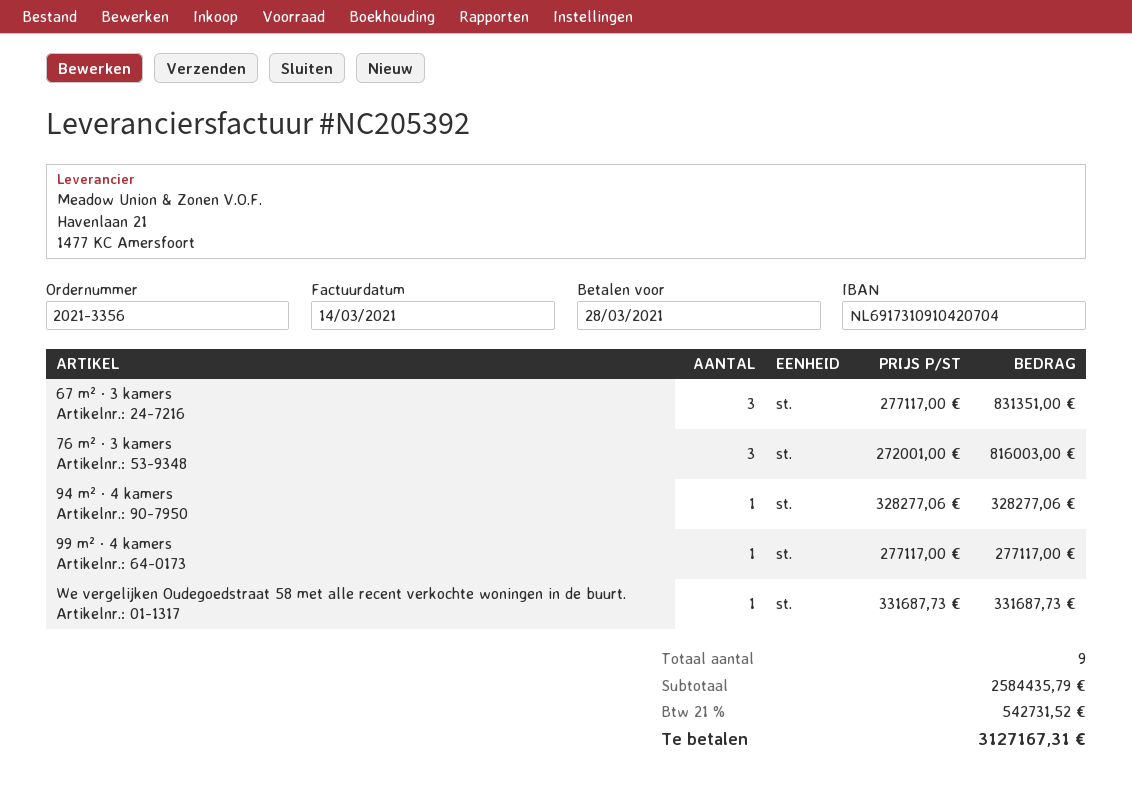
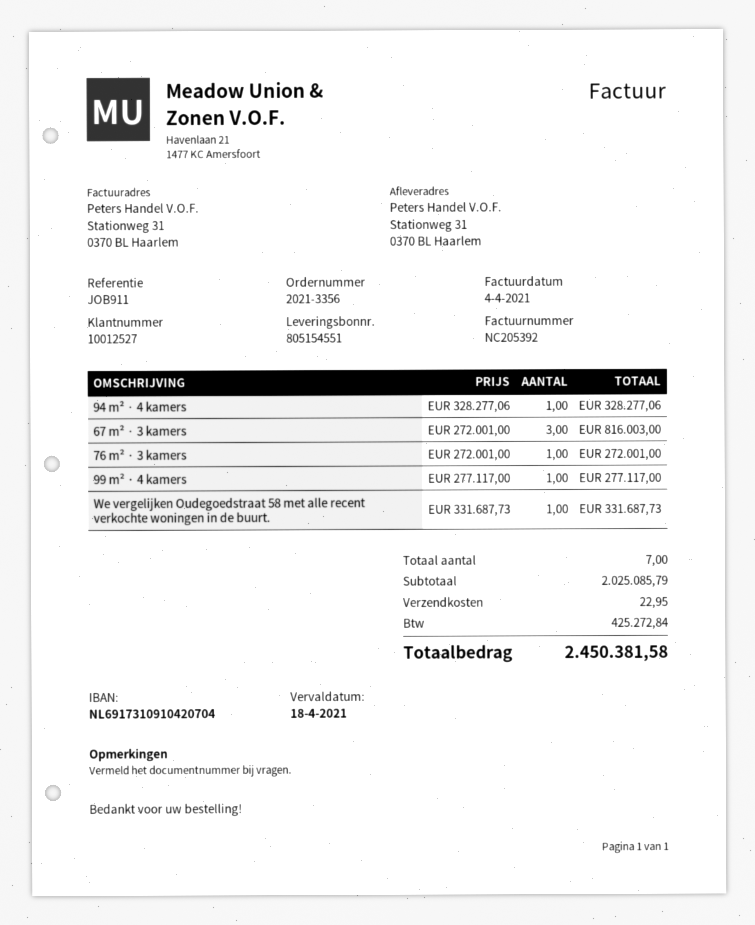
invoice date: 2021-03-14 -> 2021-04-04
due date: 2021-03-28 -> 2021-04-18
67 m² · 3 kamers: 3 x 277117.00 = 831351.00 -> 3 x 272001.00 = 816003.00
76 m² · 3 kamers: 3 x 272001.00 = 816003.00 -> 1 x 272001.00 = 272001.00
total quantity: 9 -> 7
subtotal: 2584435.79 -> 2025085.79
shipping: none -> 22.95
tax: 542731.52 -> 425272.84
total: 3127167.31 -> 2450381.58

